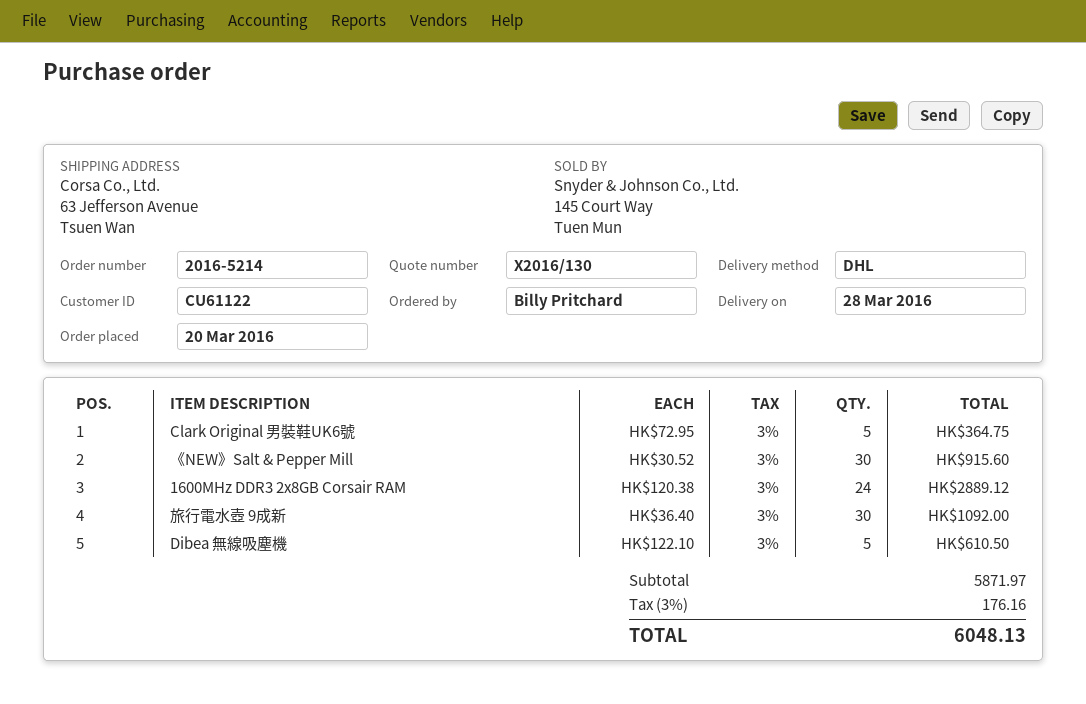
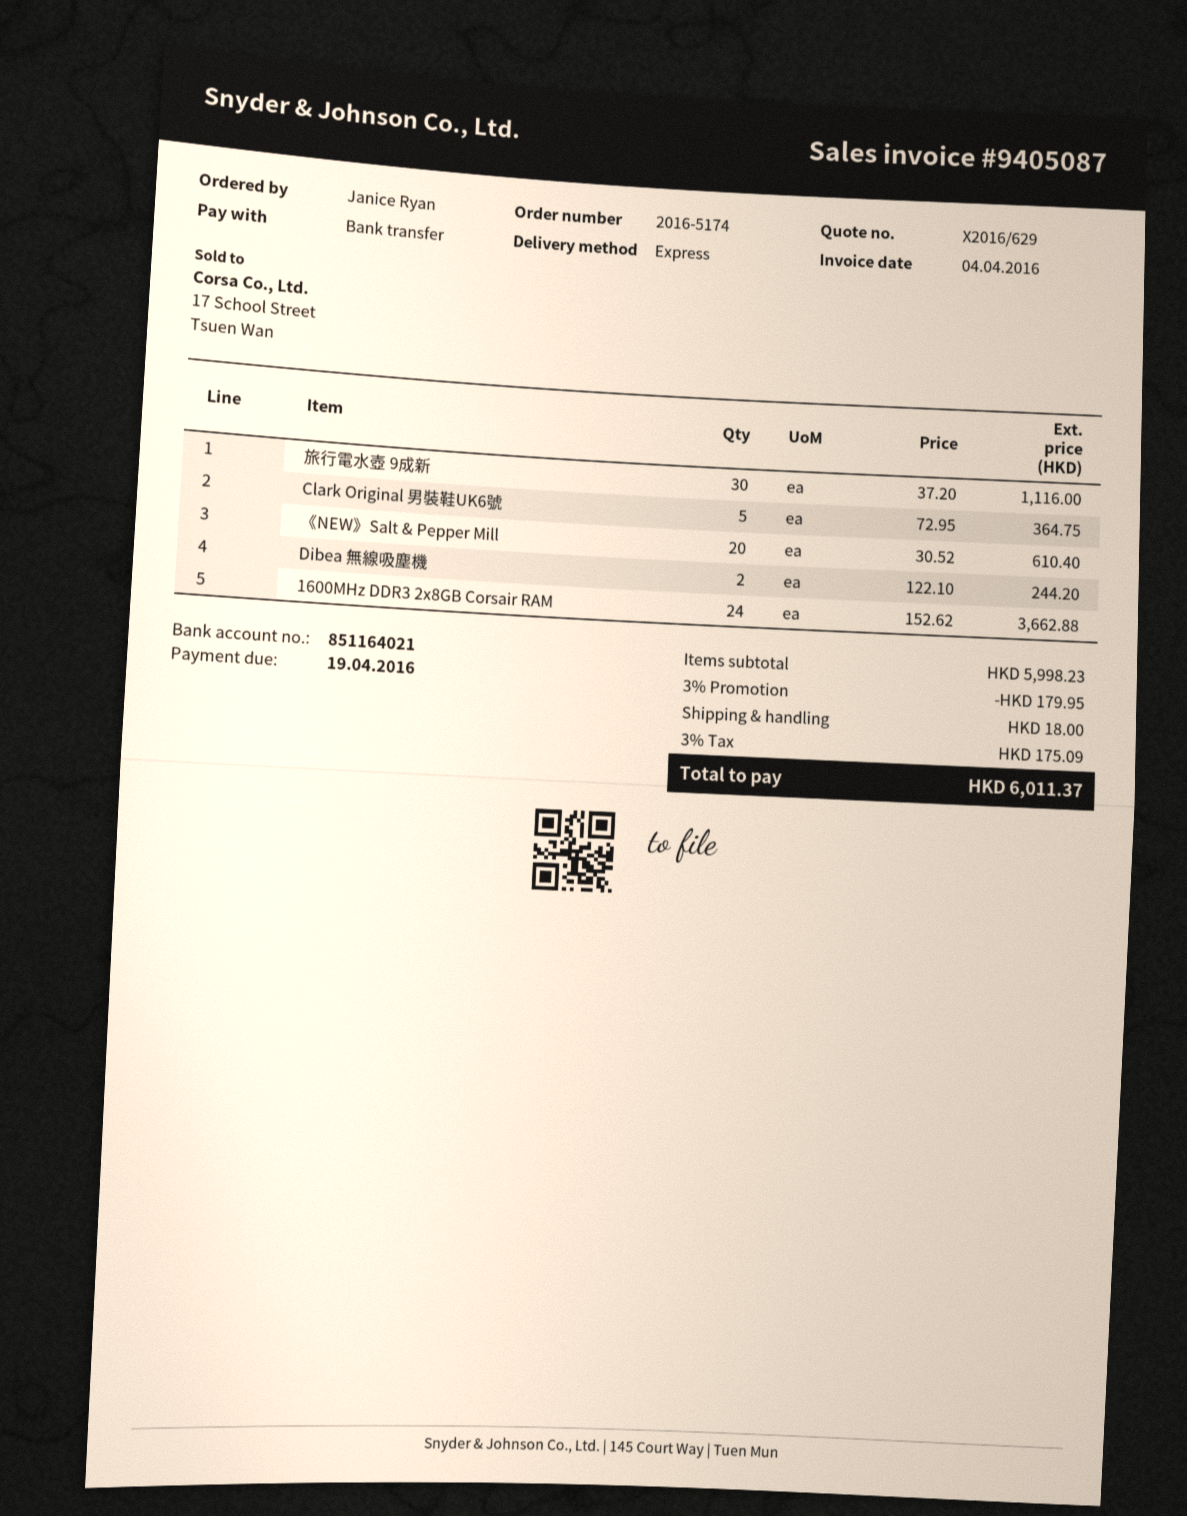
quote number: X2016/130 -> X2016/629
order number: 2016-5214 -> 2016-5174
ordered by: Billy Pritchard -> Janice Ryan
shipping method: DHL -> express
《NEW》Salt & Pepper Mill: 30 x 30.52 = 915.60 -> 20 x 30.52 = 610.40
1600MHz DDR3 2x8GB Corsair RAM: 24 x 120.38 = 2889.12 -> 24 x 152.62 = 3662.88
旅行電水壺 9成新: 30 x 36.40 = 1092.00 -> 30 x 37.20 = 1116.00
Dibea 無線吸塵機: 5 x 122.10 = 610.50 -> 2 x 122.10 = 244.20
subtotal: 5871.97 -> 5998.23
discount: none -> 3% = 179.95
shipping: none -> 18.00
tax: 3% = 176.16 -> 3% = 175.09
total: 6048.13 -> 6011.37

